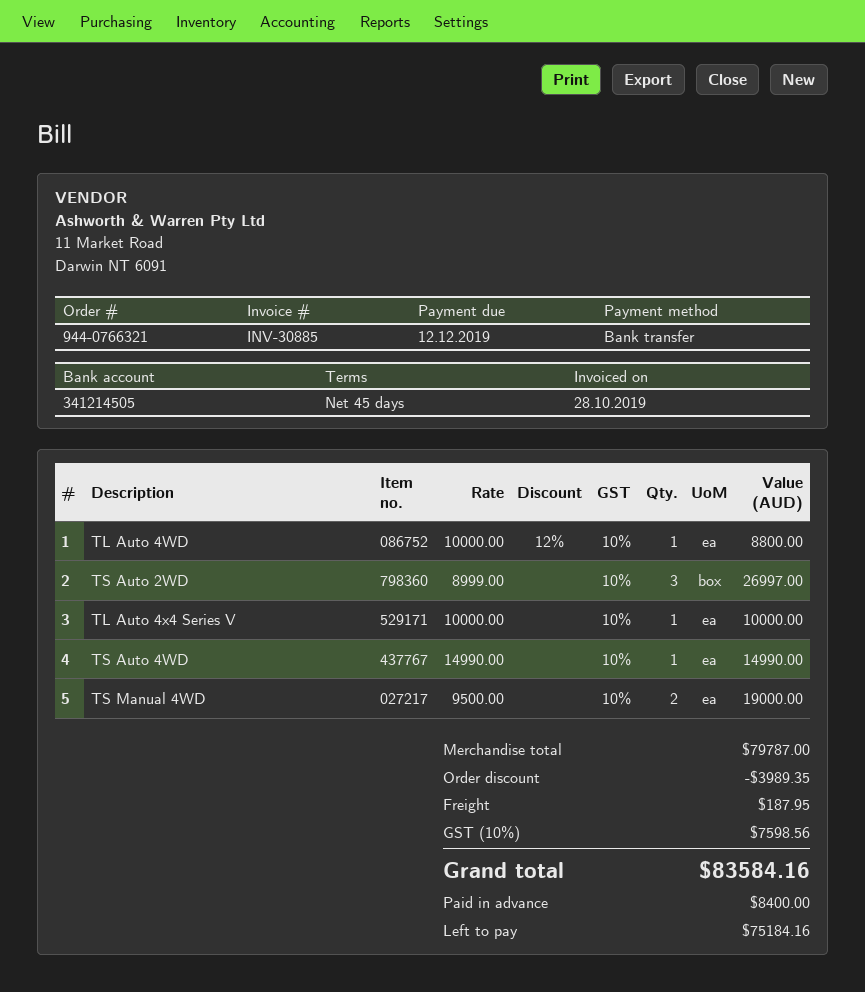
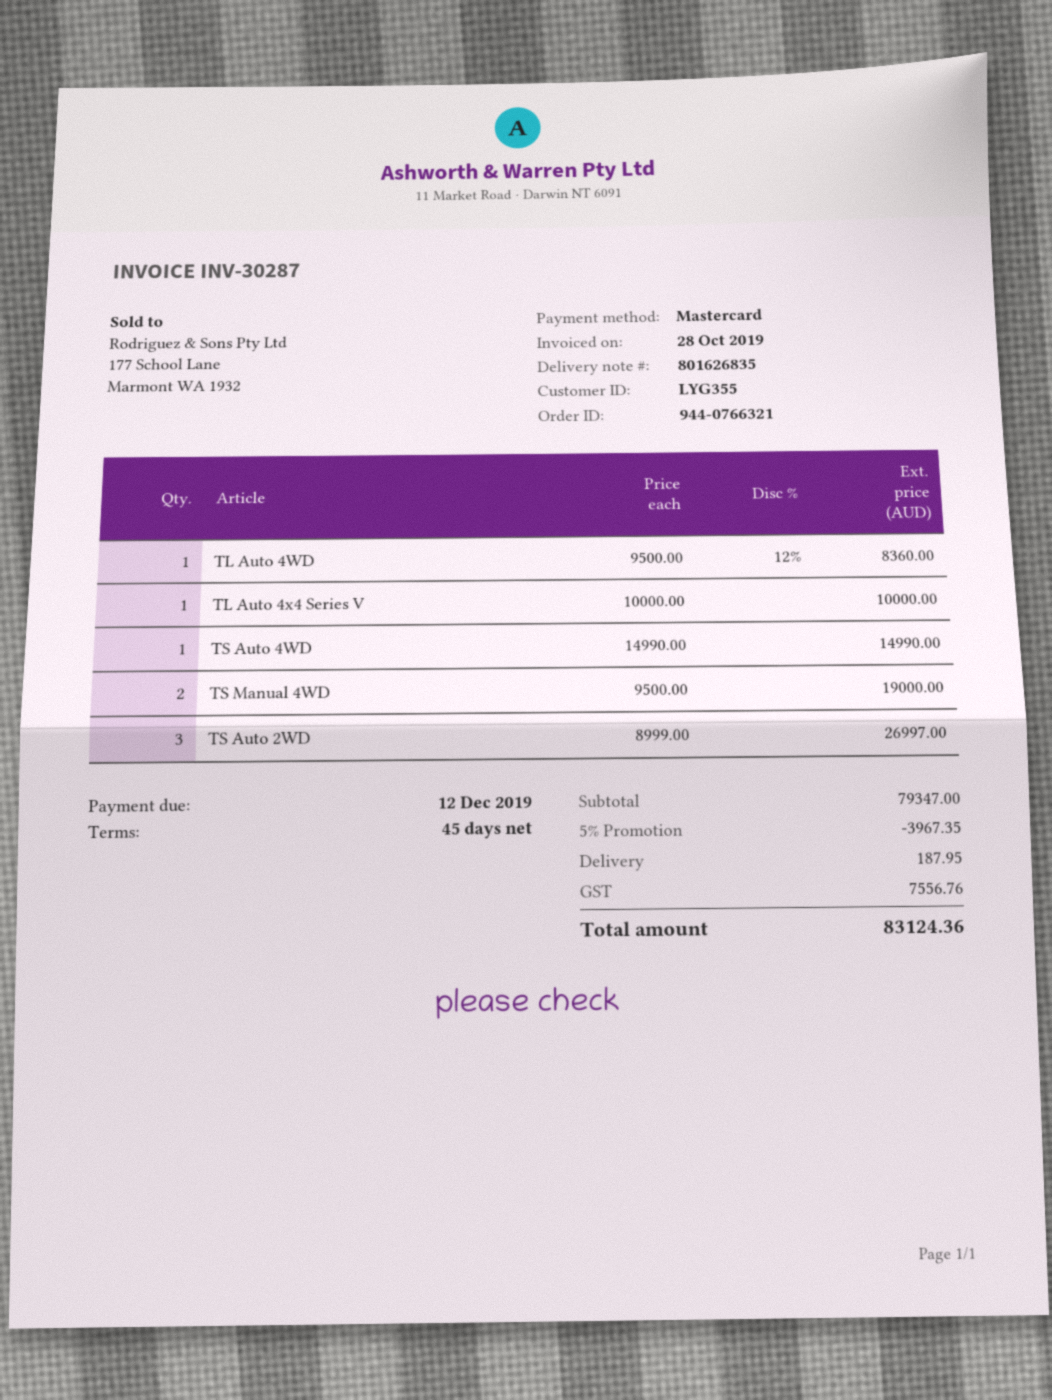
invoice number: INV-30885 -> INV-30287
payment method: bank transfer -> Mastercard
TL Auto 4WD: 1 x 10000.00 - 12% = 8800.00 -> 1 x 9500.00 - 12% = 8360.00
subtotal: 79787.00 -> 79347.00
discount: 3989.35 -> 3967.35
tax: 7598.56 -> 7556.76
total: 83584.16 -> 83124.36

